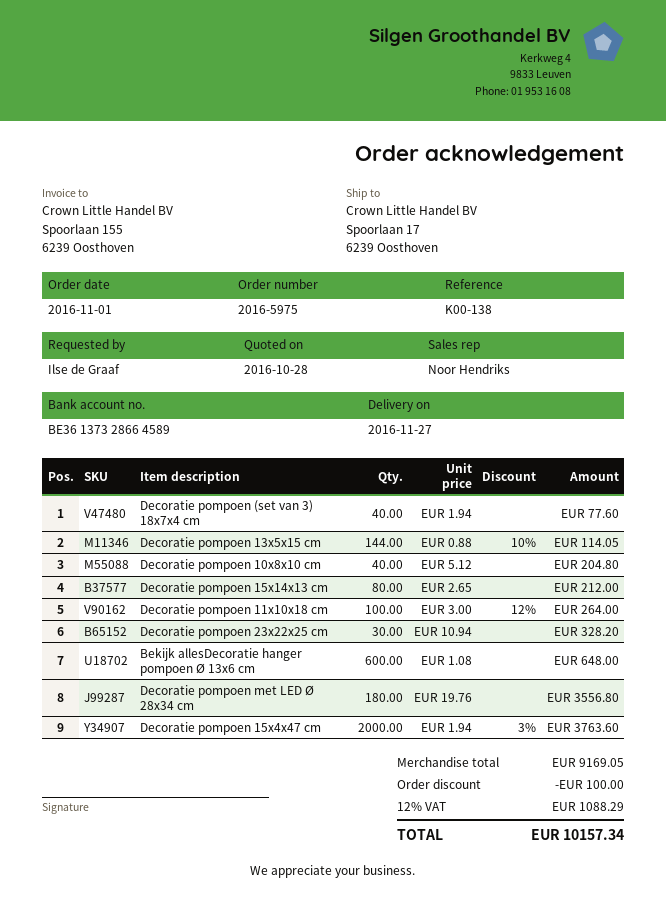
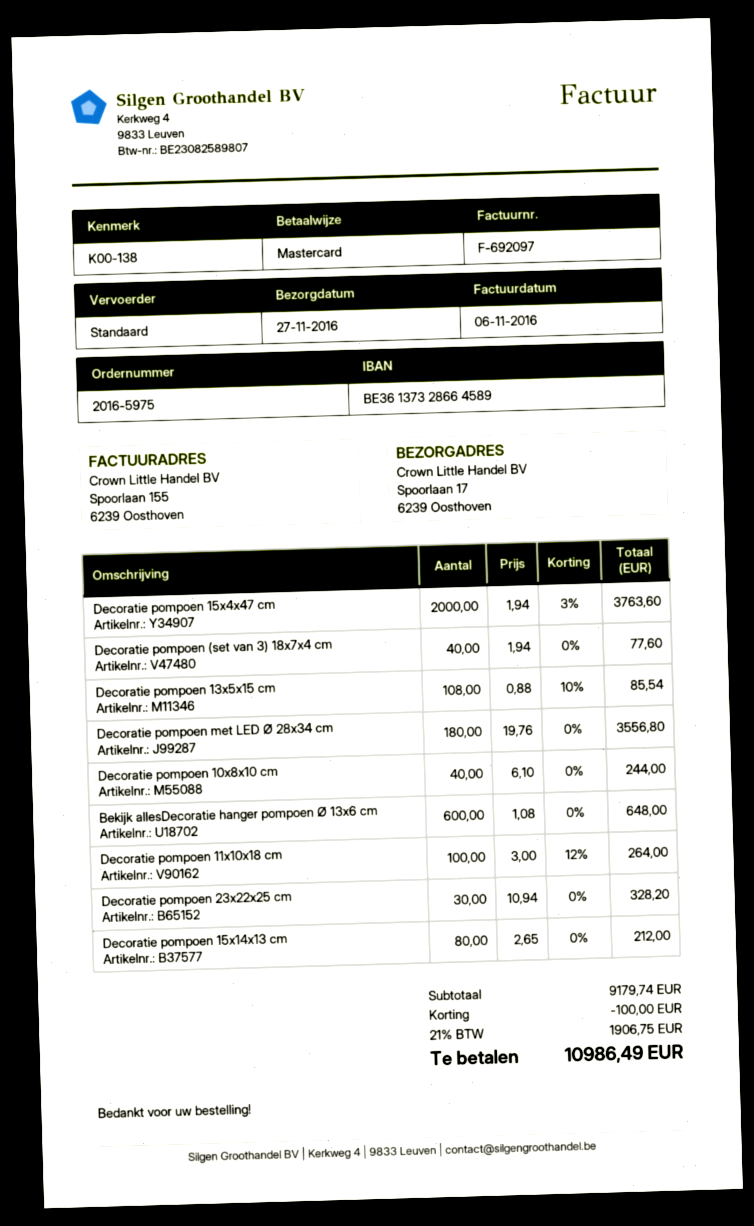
Decoratie pompoen 13x5x15 cm: 144 x 0.88 - 10% = 114.05 -> 108 x 0.88 - 10% = 85.54
Decoratie pompoen 10x8x10 cm: 40 x 5.12 = 204.80 -> 40 x 6.10 = 244.00
subtotal: 9169.05 -> 9179.74
tax: 12% = 1088.29 -> 21% = 1906.75
total: 10157.34 -> 10986.49

